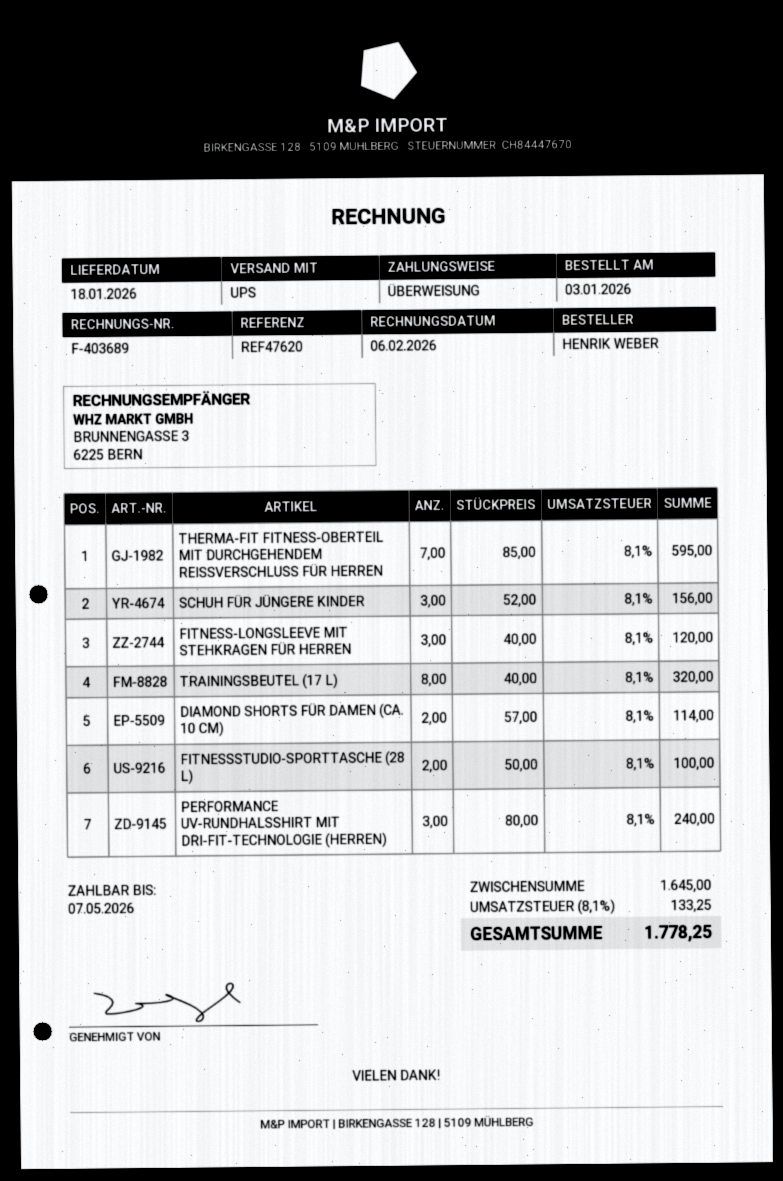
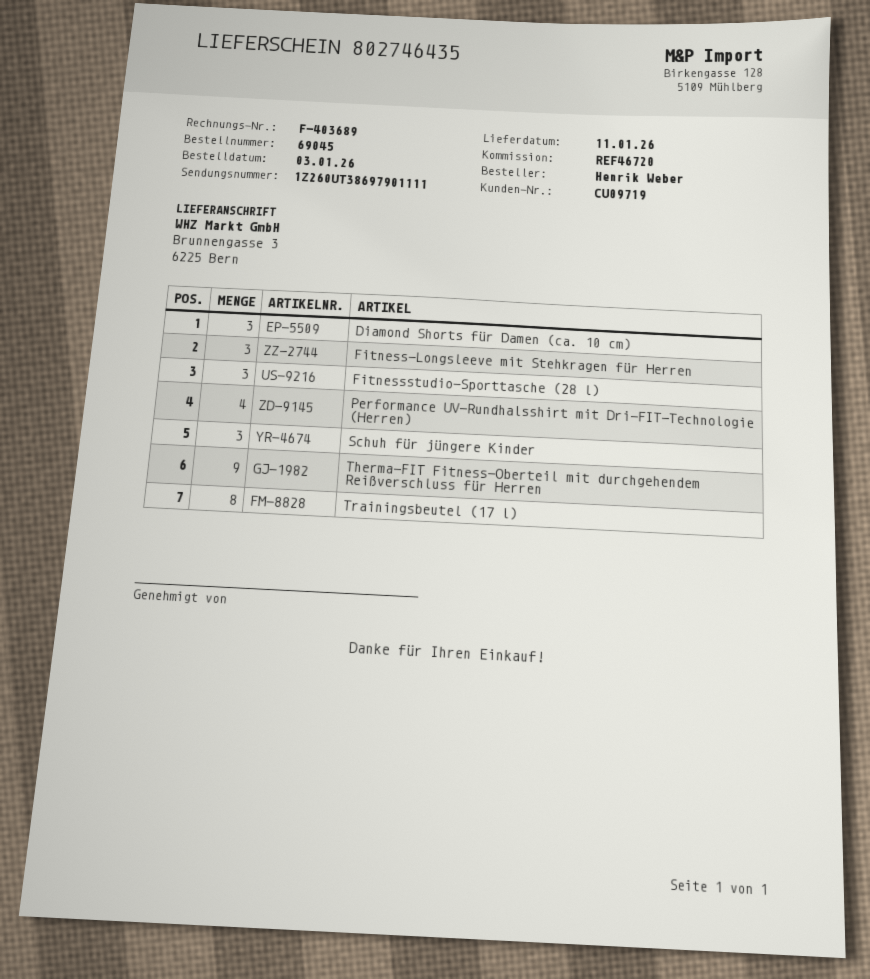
delivery date: 2026-01-18 -> 2026-01-11
reference: REF47620 -> REF46720
THERMA-FIT FITNESS-OBERTEIL MIT DURCHGEHENDEM REISSVERSCHLUSS FÜR HERREN: 7 -> 9
DIAMOND SHORTS FÜR DAMEN (CA. 10 CM): 2 -> 3
FITNESSSTUDIO-SPORTTASCHE (28 L): 2 -> 3
PERFORMANCE UV-RUNDHALSSHIRT MIT DRI-FIT-TECHNOLOGIE (HERREN): 3 -> 4

